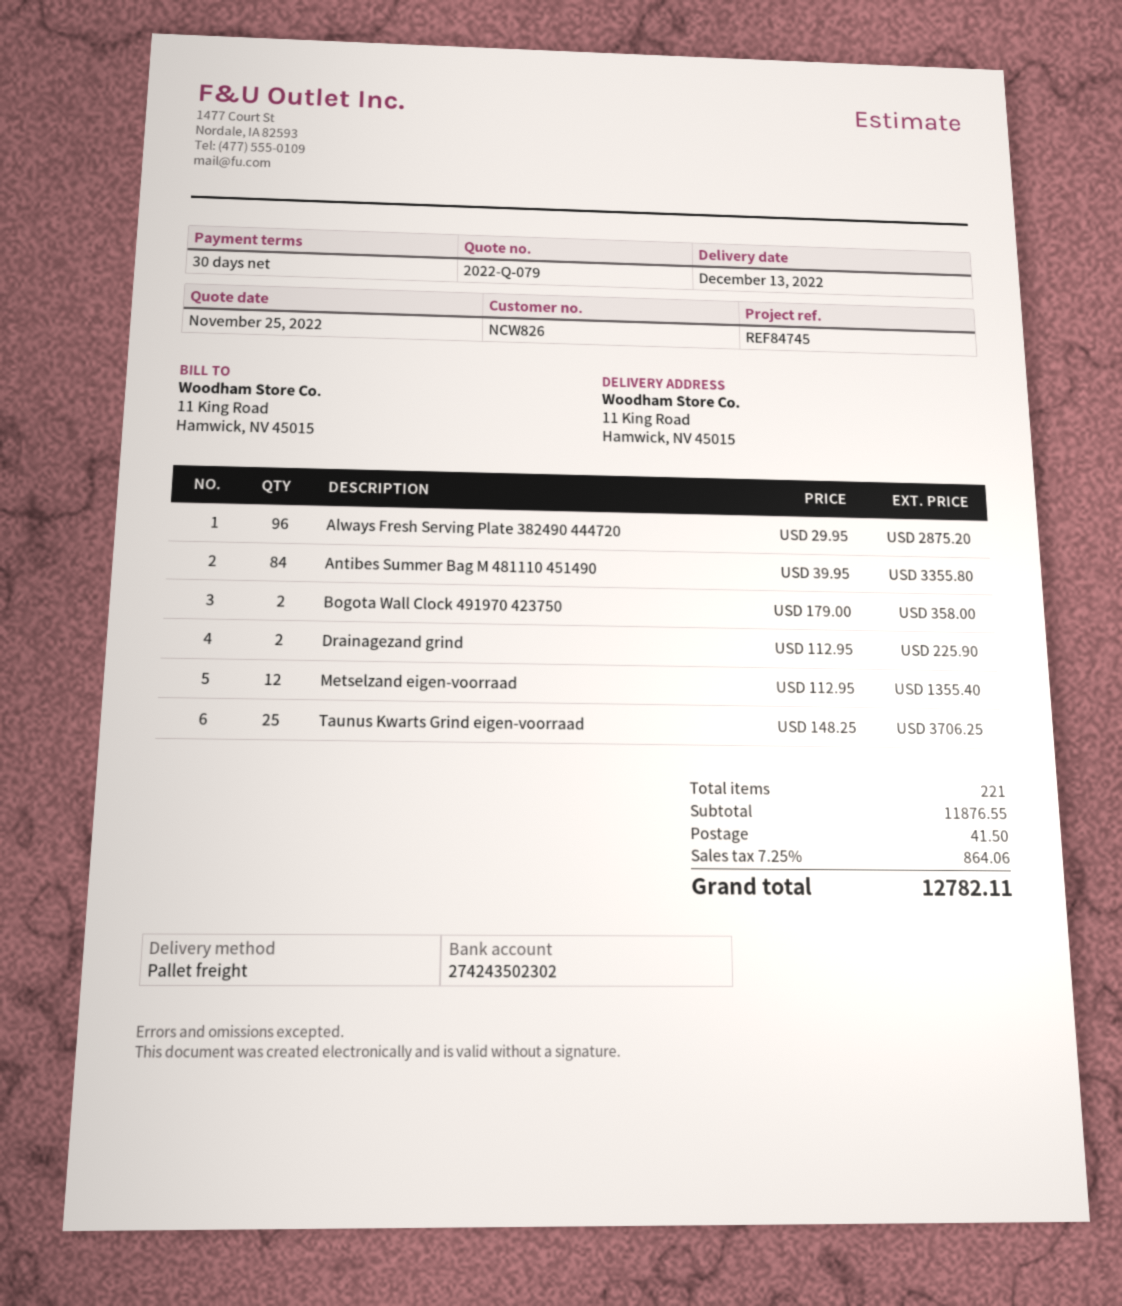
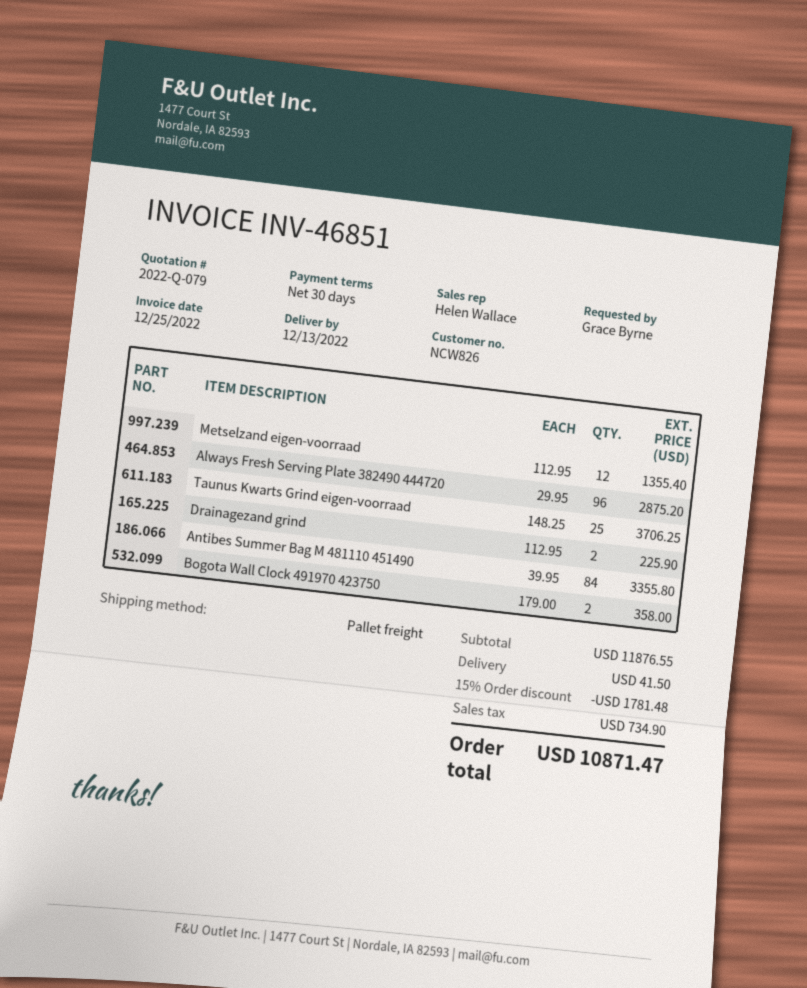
discount: none -> 15% = 1781.48
tax: 864.06 -> 734.90
total: 12782.11 -> 10871.47

